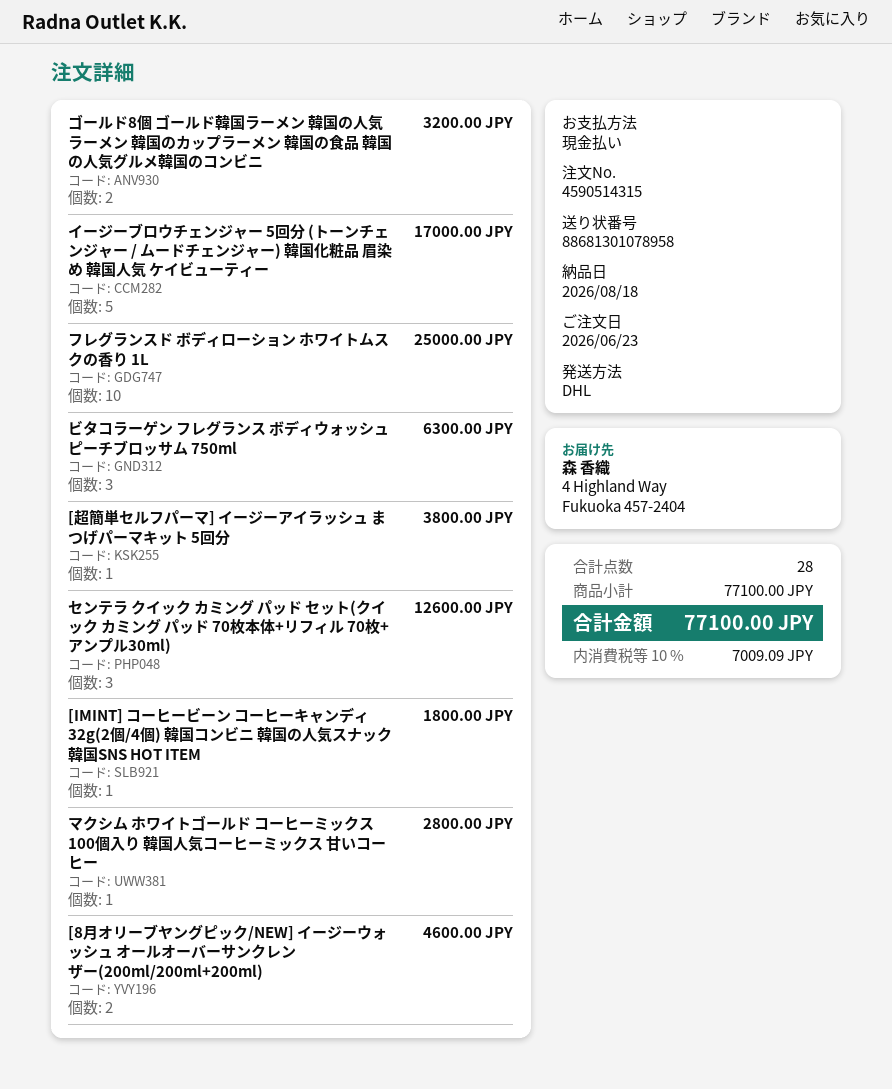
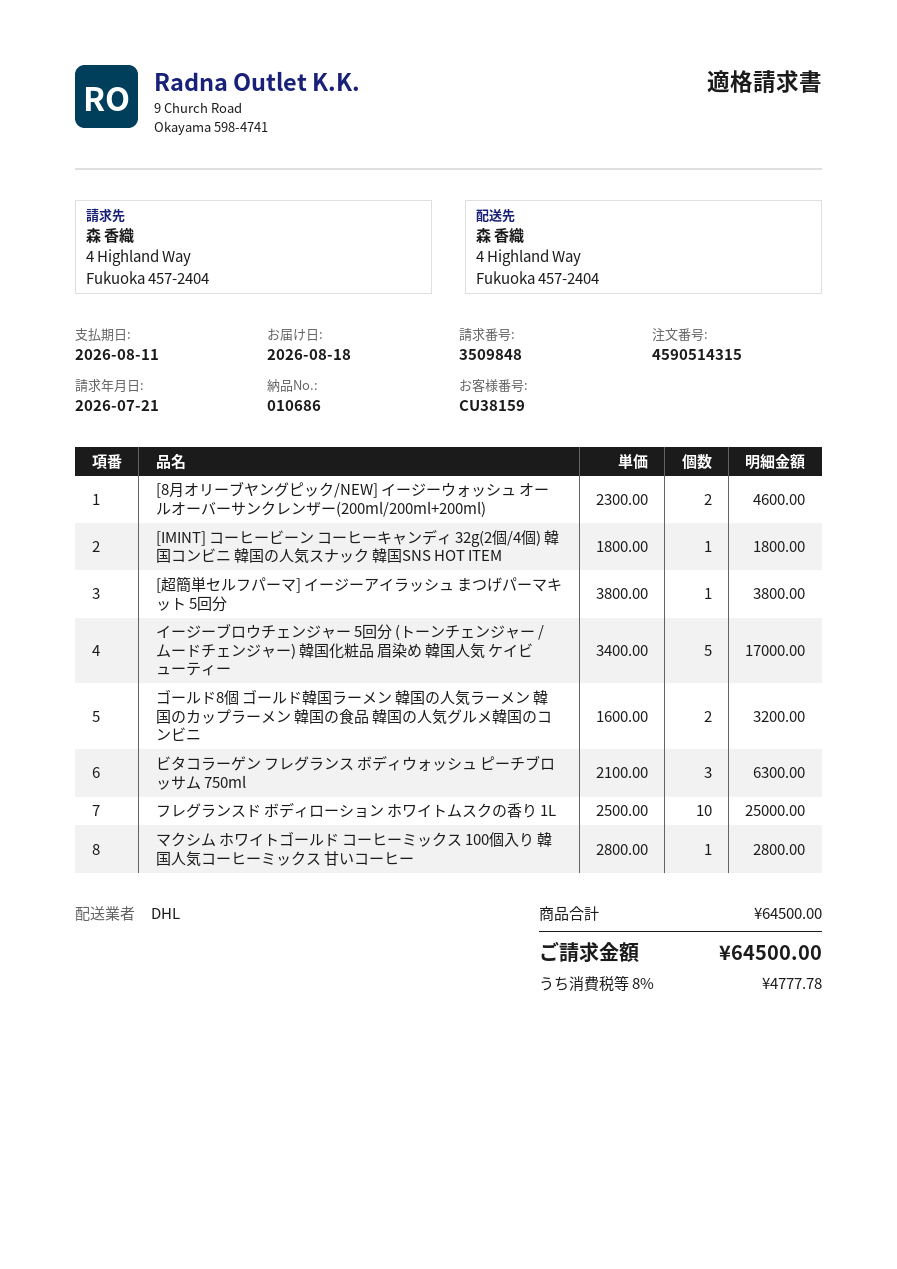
センテラ クイック カミング パッド セット(クイック カミング パッド 70枚本体+リフィル 70枚+アンプル30ml): 3 for 12600.00 -> none
subtotal: 77100.00 -> 64500.00
tax: 10% = 7009.09 -> 8% = 4777.78
total: 77100.00 -> 64500.00

